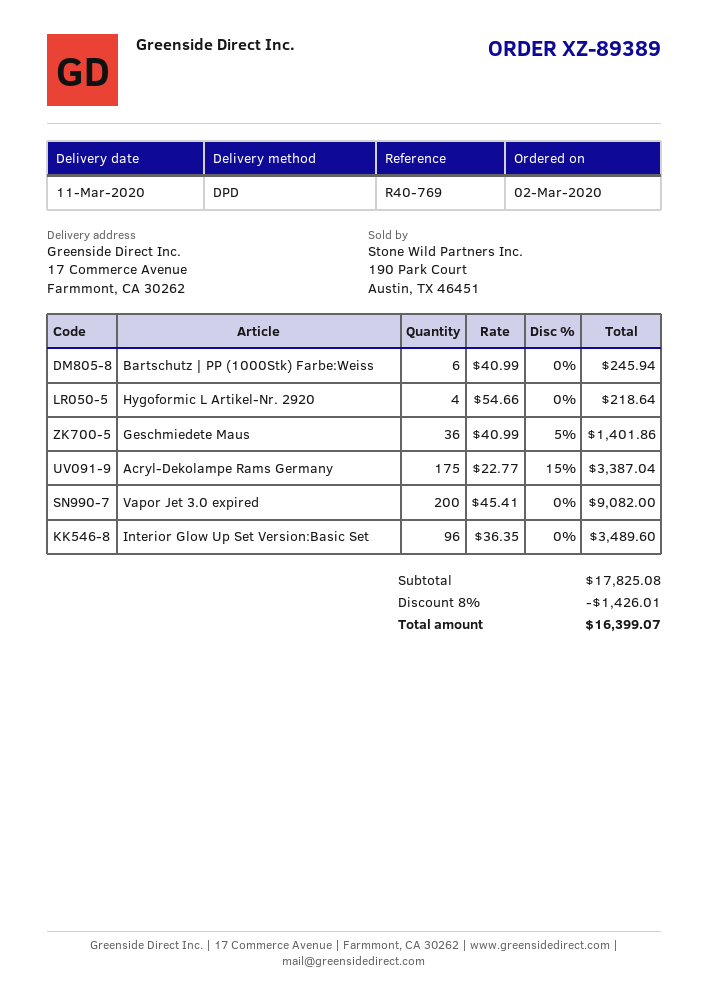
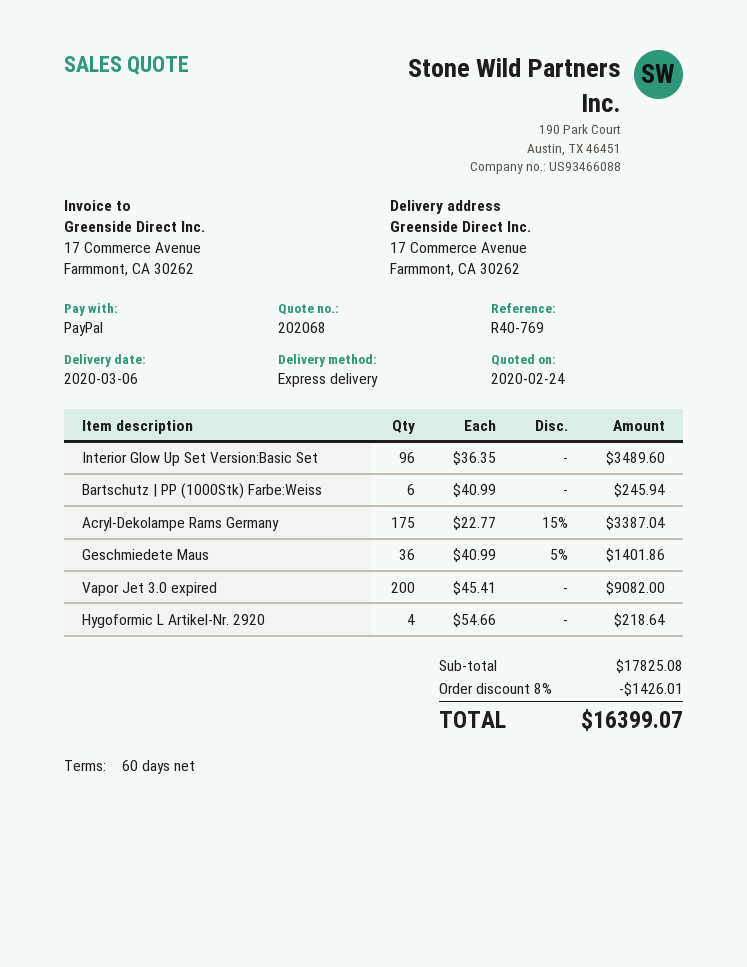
delivery date: 2020-03-11 -> 2020-03-06
shipping method: DPD -> express

